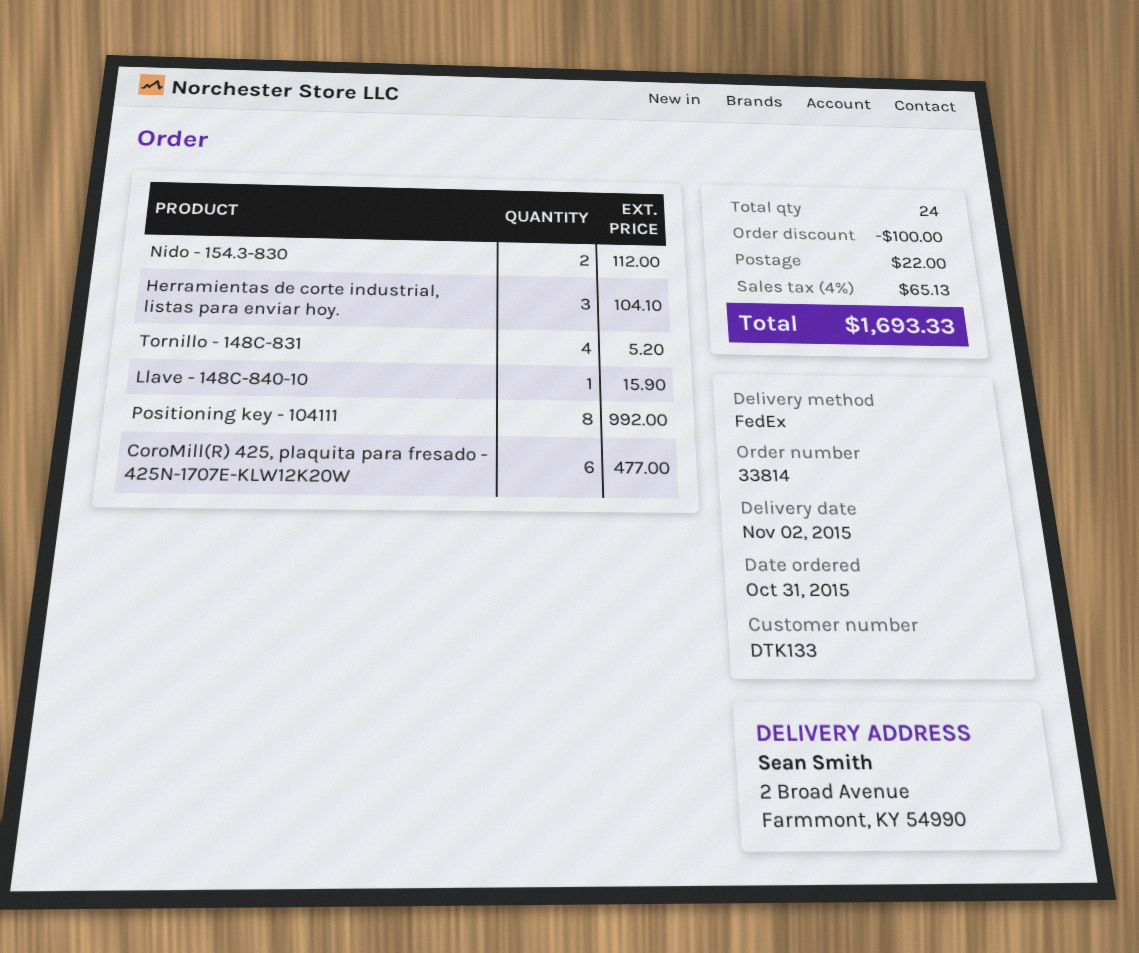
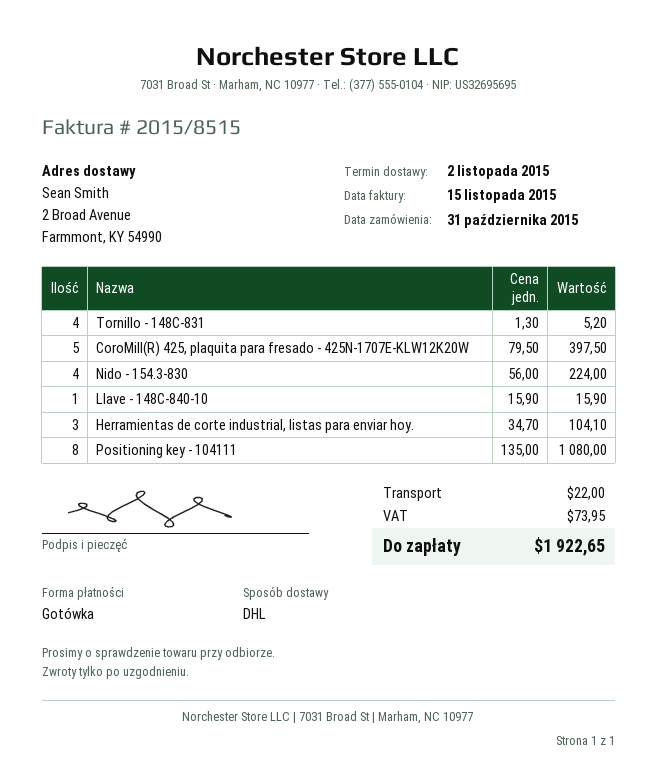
shipping method: FedEx -> DHL
Nido - 154.3-830: 2 for 112.00 -> 4 for 224.00
Positioning key - 104111: 8 for 992.00 -> 8 for 1080.00
CoroMill(R) 425, plaquita para fresado - 425N-1707E-KLW12K20W: 6 for 477.00 -> 5 for 397.50
discount: 100.00 -> none
tax: 65.13 -> 73.95
total: 1693.33 -> 1922.65

